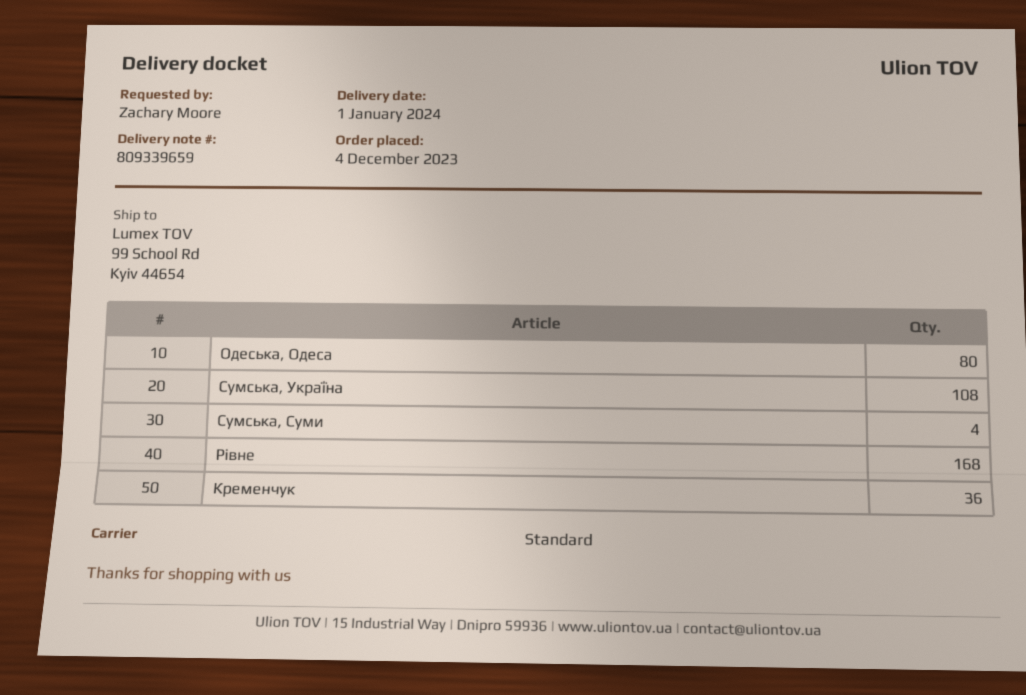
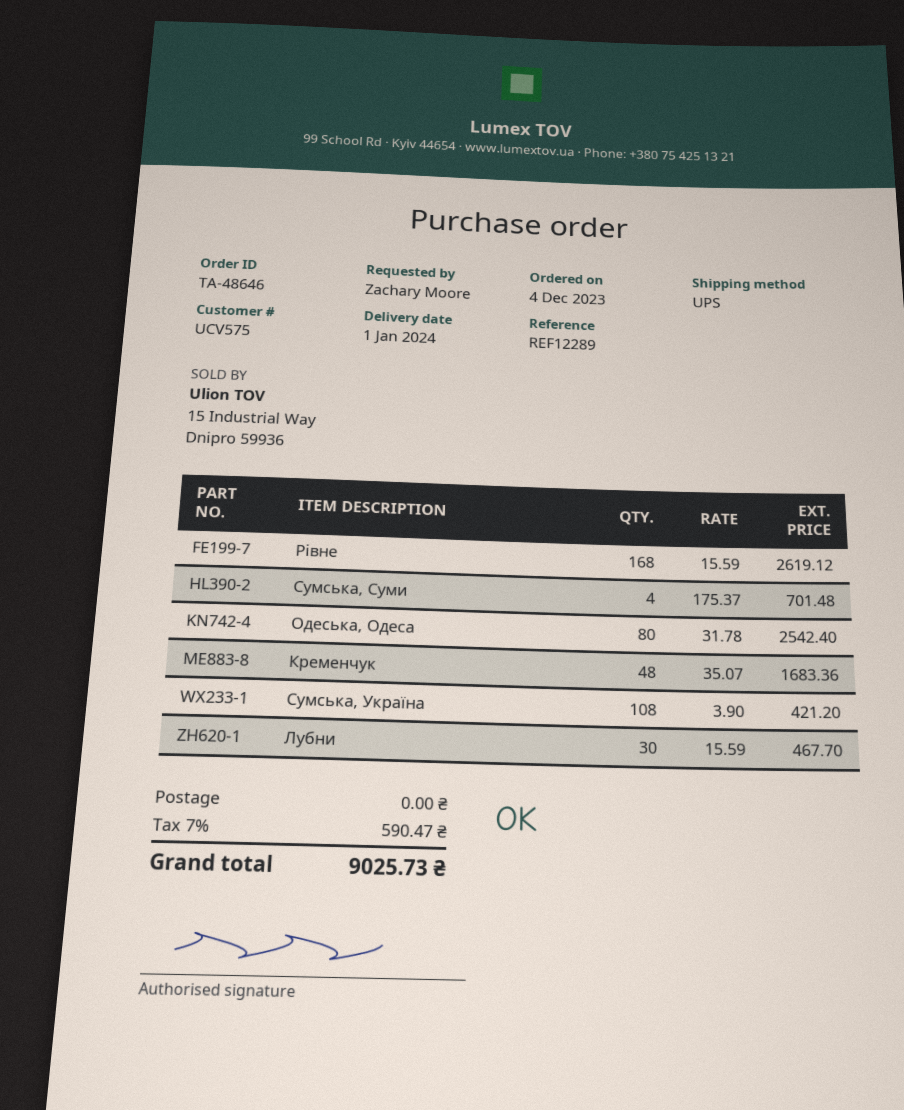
shipping method: standard -> UPS
Кременчук: 36 -> 48
Лубни: none -> 30

